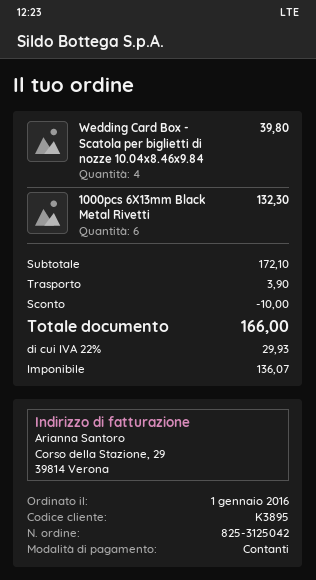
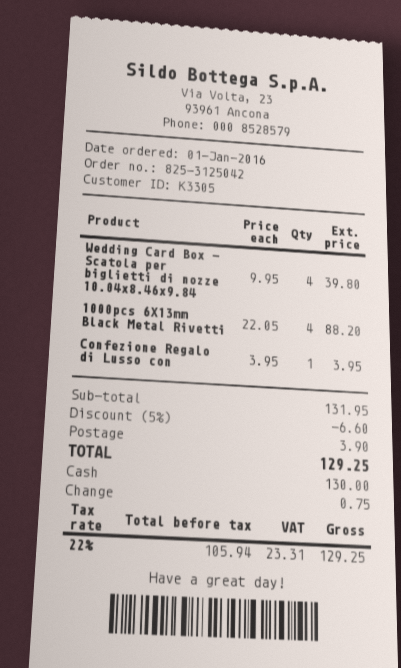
customer number: K3895 -> K3305
1000pcs 6X13mm Black Metal Rivetti: 6 for 132.30 -> 4 for 88.20
Confezione Regalo di Lusso con: none -> 1 for 3.95
subtotal: 172.10 -> 131.95
discount: 10.00 -> 6.60
net: 136.07 -> 105.94
tax: 22% = 29.93 -> 22% = 23.31
total: 166.00 -> 129.25

